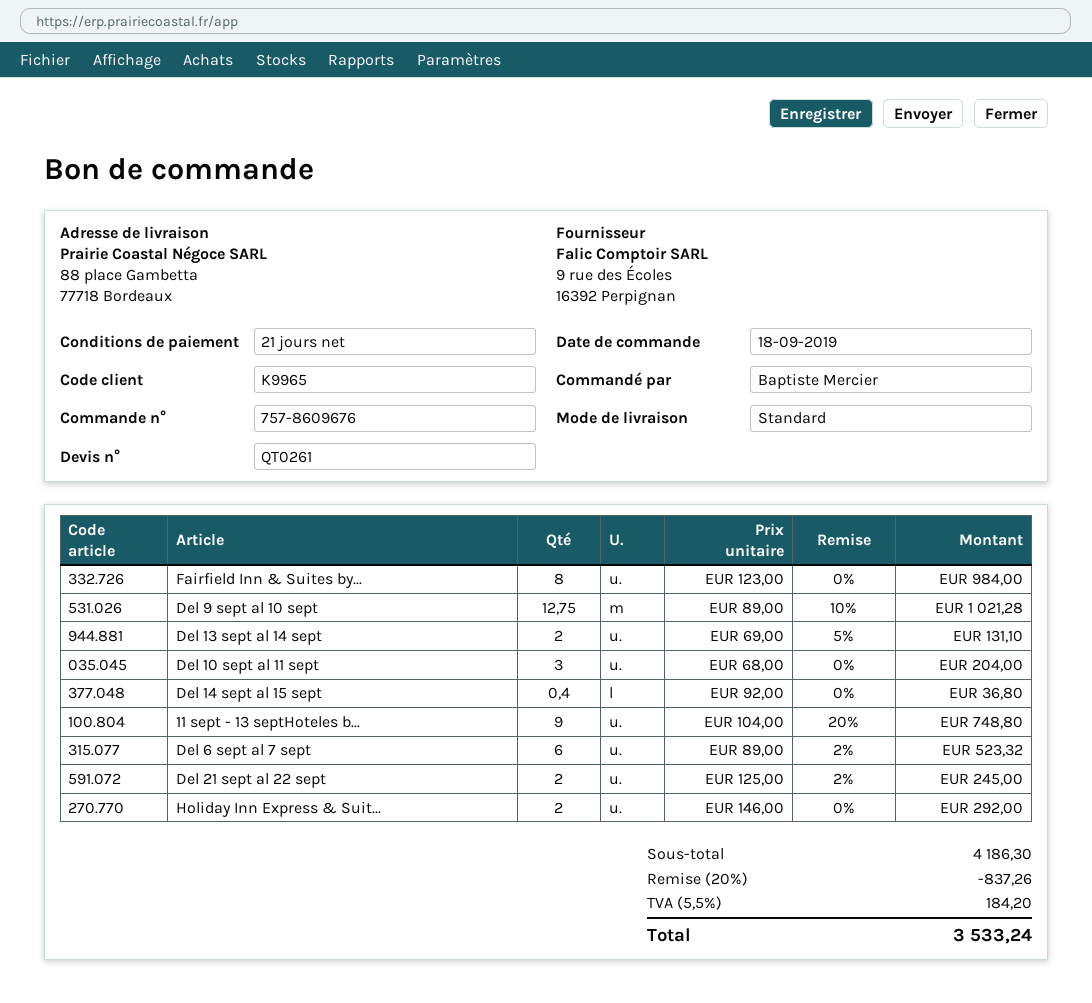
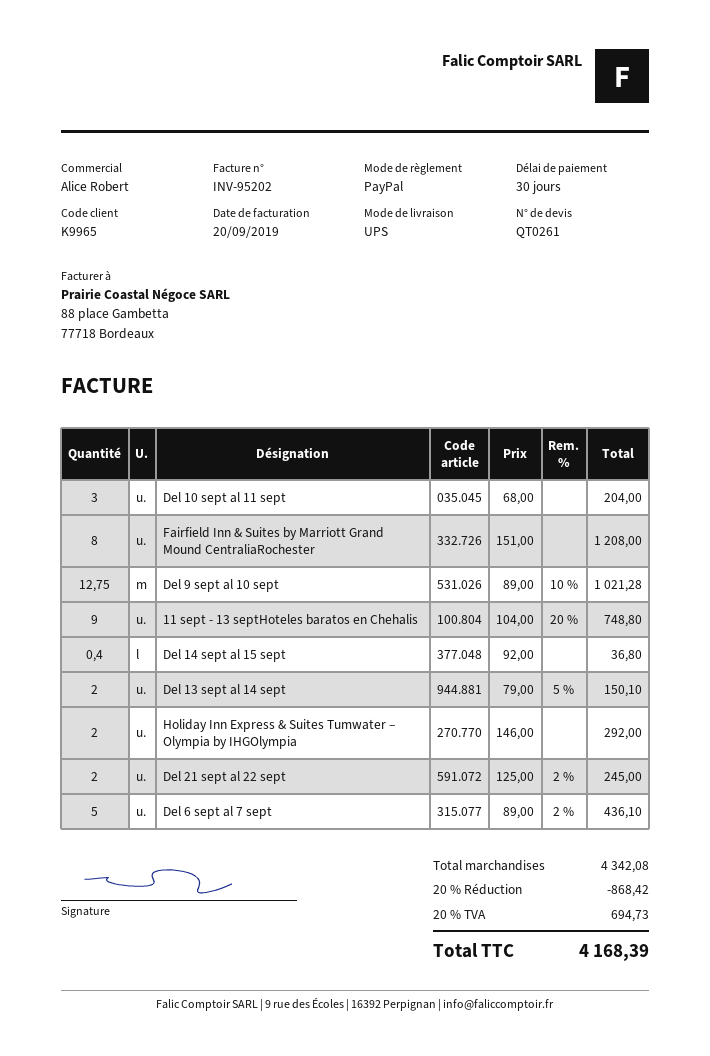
payment terms: 21 days -> 30 days
shipping method: standard -> UPS
Fairfield Inn & Suites by...: 8 x 123.00 = 984.00 -> 8 x 151.00 = 1208.00
Del 13 sept al 14 sept: 2 x 69.00 - 5% = 131.10 -> 2 x 79.00 - 5% = 150.10
Del 6 sept al 7 sept: 6 x 89.00 - 2% = 523.32 -> 5 x 89.00 - 2% = 436.10
subtotal: 4186.30 -> 4342.08
discount: 20% = 837.26 -> 20% = 868.42
tax: 5.5% = 184.20 -> 20% = 694.73
total: 3533.24 -> 4168.39

